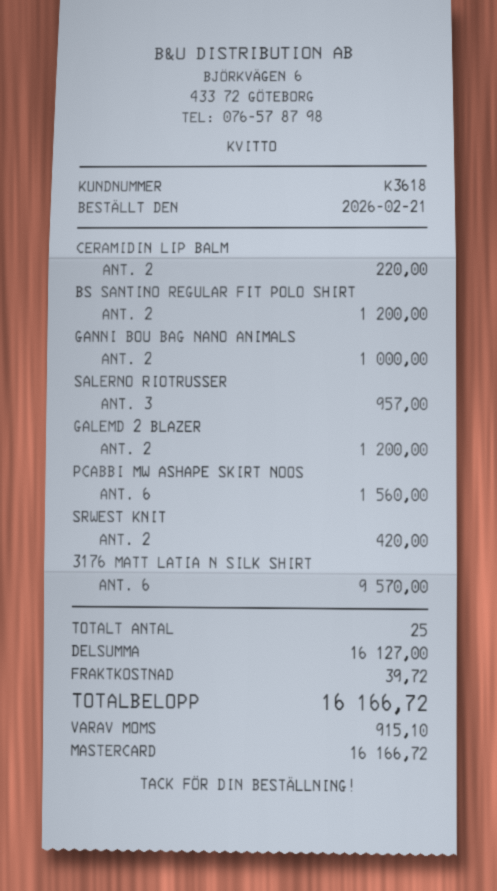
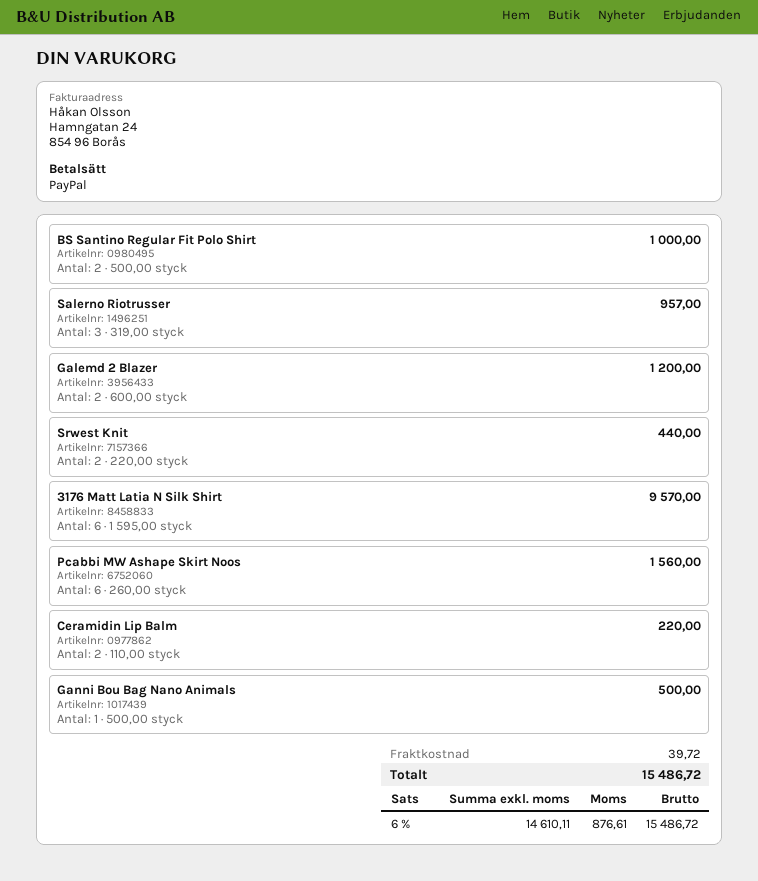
payment method: Mastercard -> PayPal
BS SANTINO REGULAR FIT POLO SHIRT: 2 for 1200.00 -> 2 for 1000.00
GANNI BOU BAG NANO ANIMALS: 2 for 1000.00 -> 1 for 500.00
SRWEST KNIT: 2 for 420.00 -> 2 for 440.00
tax: 915.10 -> 876.61
total: 16166.72 -> 15486.72

